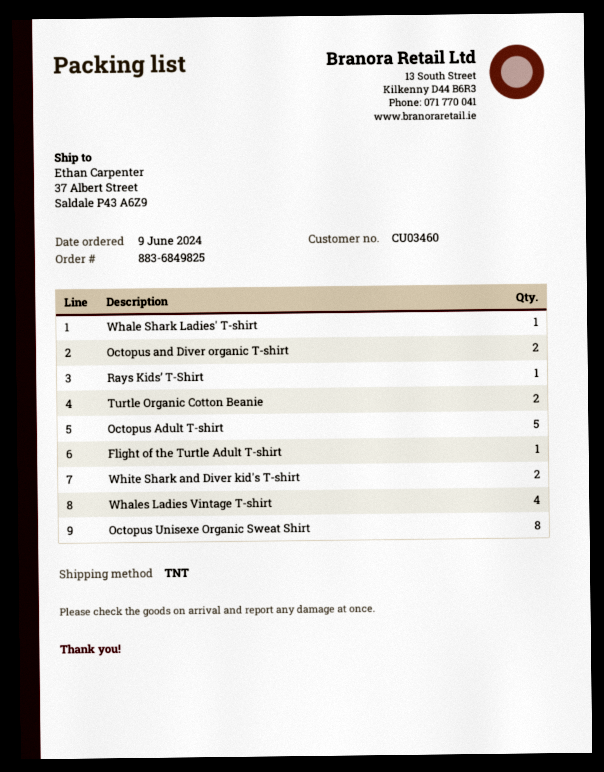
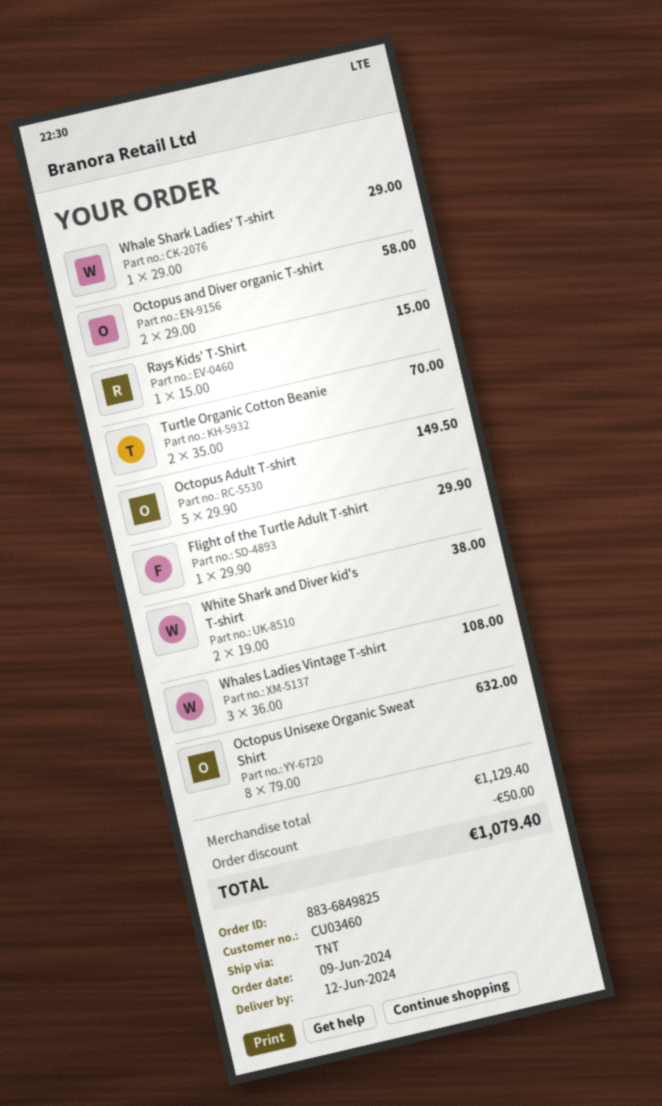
Whales Ladies Vintage T-shirt: 4 -> 3

